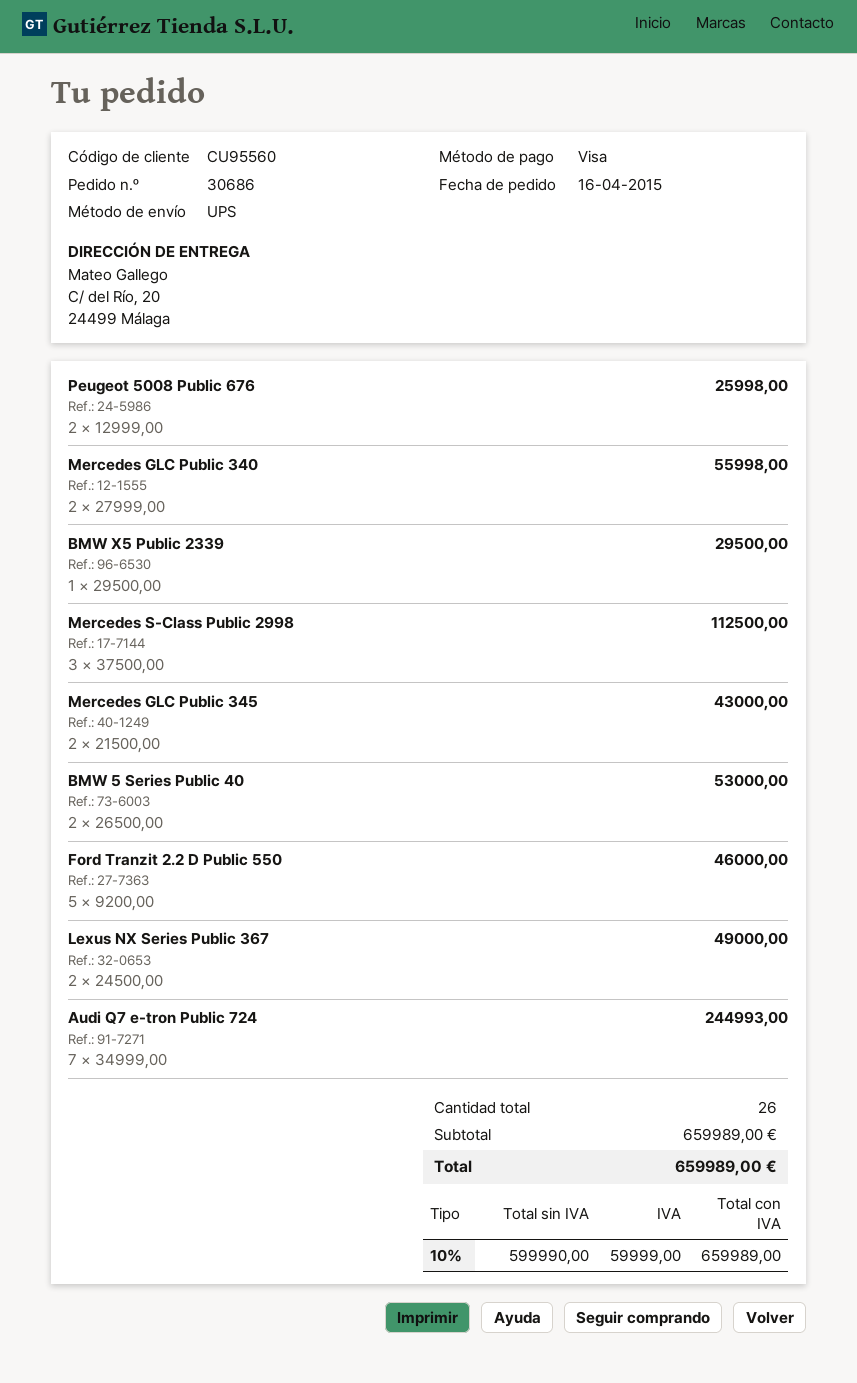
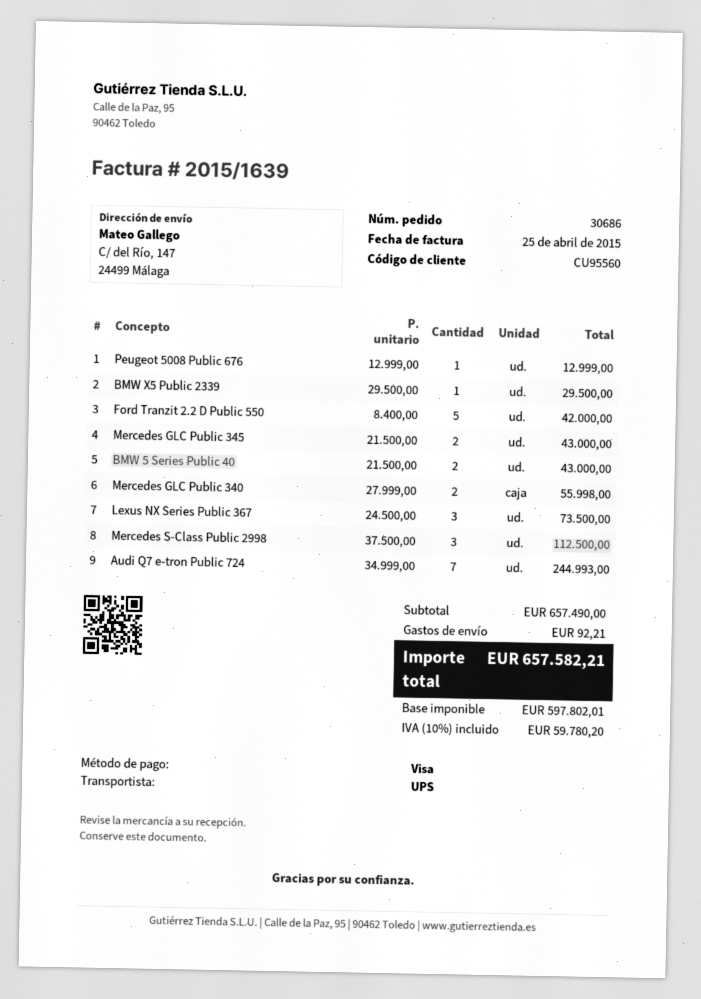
ship to: C/ del Río, 20, 24499 Málaga -> C/ del Río, 147, 24499 Málaga
Peugeot 5008 Public 676: 2 x 12999.00 = 25998.00 -> 1 x 12999.00 = 12999.00
BMW 5 Series Public 40: 2 x 26500.00 = 53000.00 -> 2 x 21500.00 = 43000.00
Ford Tranzit 2.2 D Public 550: 5 x 9200.00 = 46000.00 -> 5 x 8400.00 = 42000.00
Lexus NX Series Public 367: 2 x 24500.00 = 49000.00 -> 3 x 24500.00 = 73500.00
subtotal: 659989.00 -> 657490.00
shipping: none -> 92.21
net: 599990.00 -> 597802.01
tax: 10% = 59999.00 -> 10% = 59780.20
total: 659989.00 -> 657582.21

